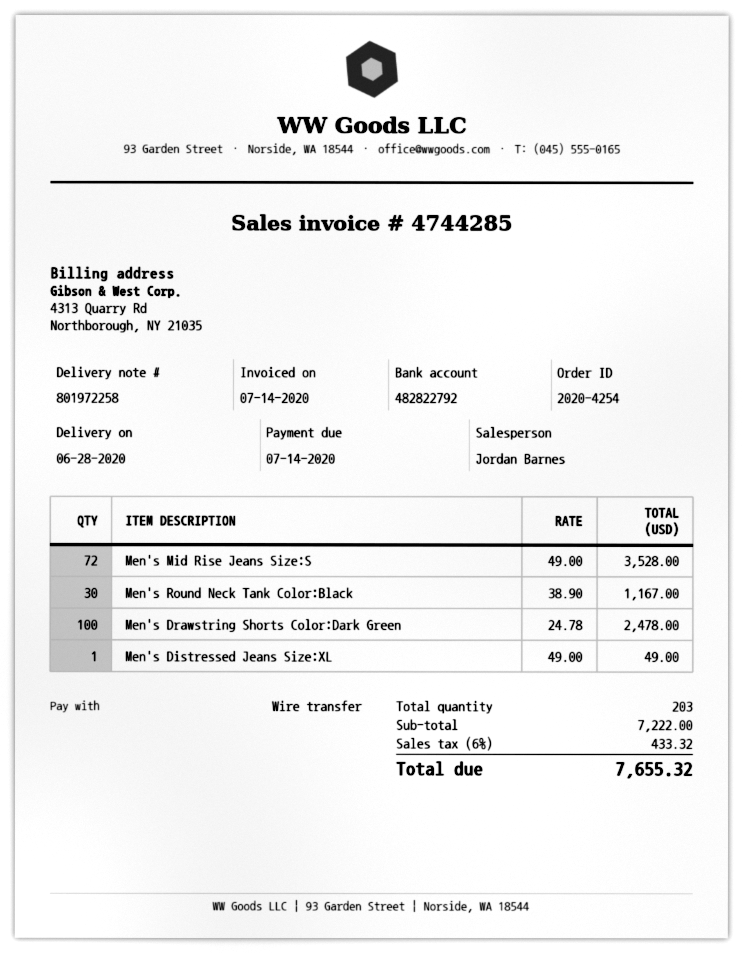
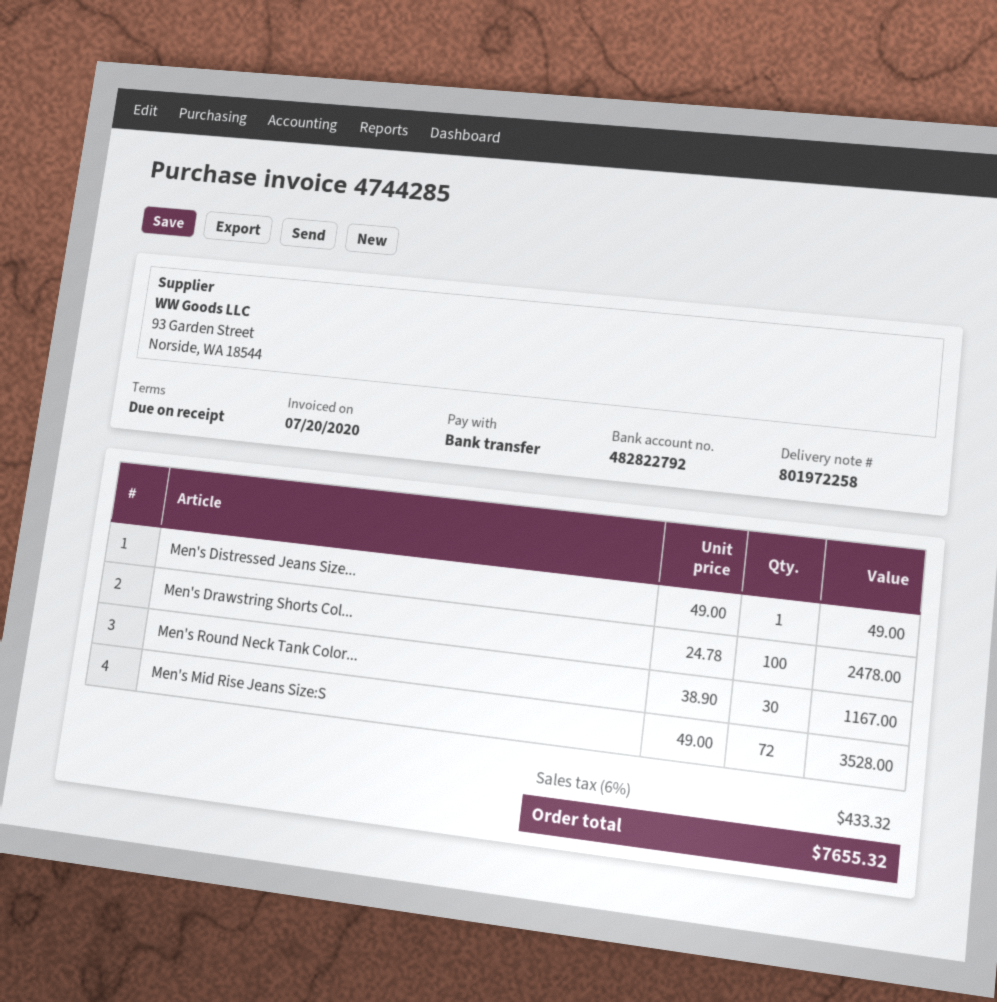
invoice date: 2020-07-14 -> 2020-07-20

